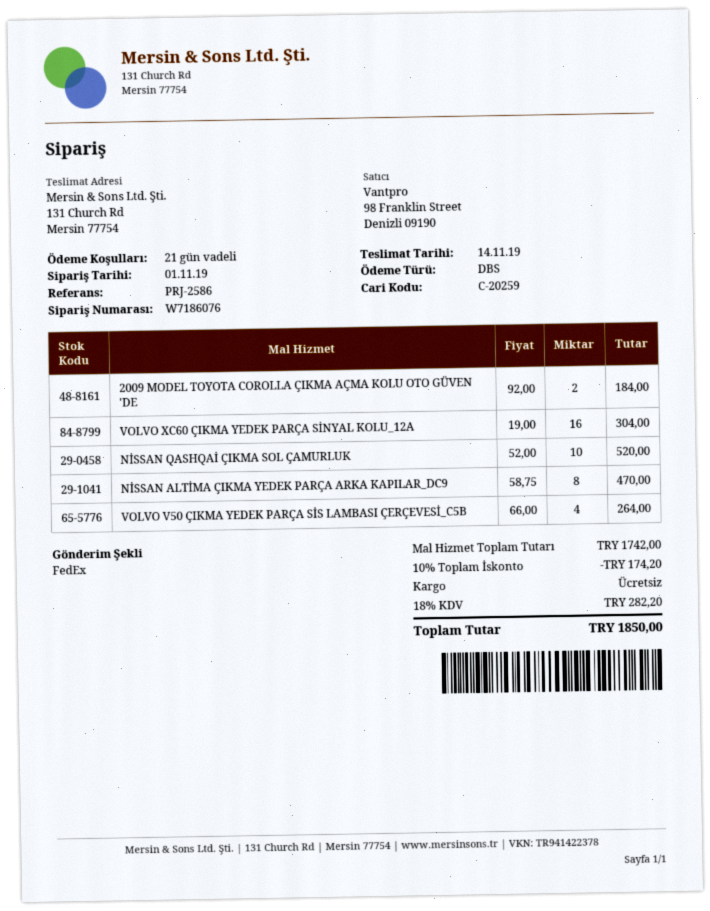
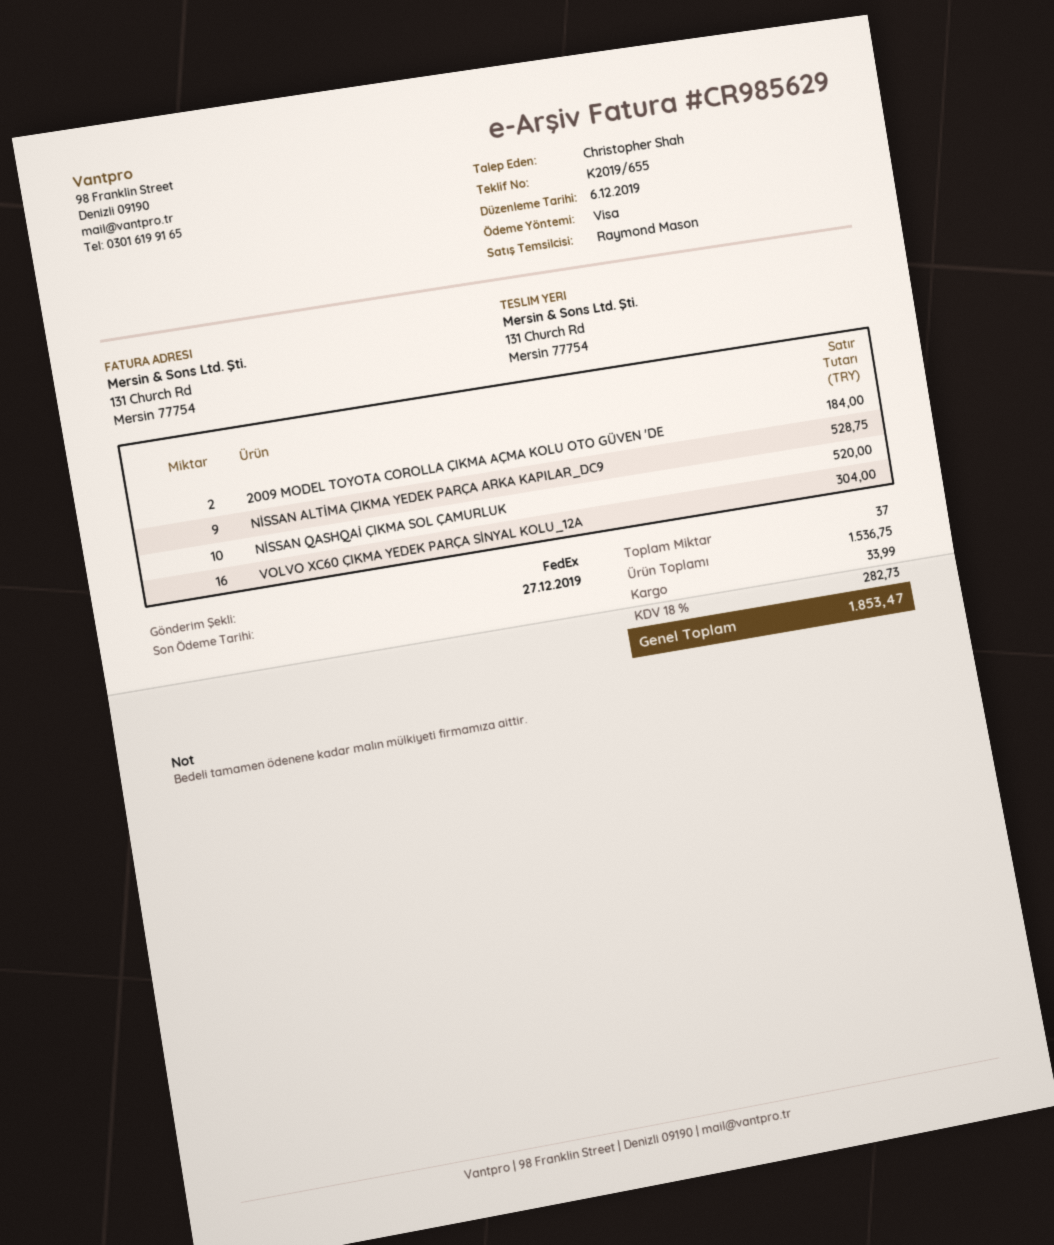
payment method: direct debit -> Visa
NİSSAN ALTİMA ÇIKMA YEDEK PARÇA ARKA KAPILAR_DC9: 8 for 470.00 -> 9 for 528.75
VOLVO V50 ÇIKMA YEDEK PARÇA SİS LAMBASI ÇERÇEVESİ_C5B: 4 for 264.00 -> none
subtotal: 1742.00 -> 1536.75
discount: 10% = 174.20 -> none
shipping: 0.00 -> 33.99
tax: 18% = 282.20 -> 18% = 282.73
total: 1850.00 -> 1853.47

